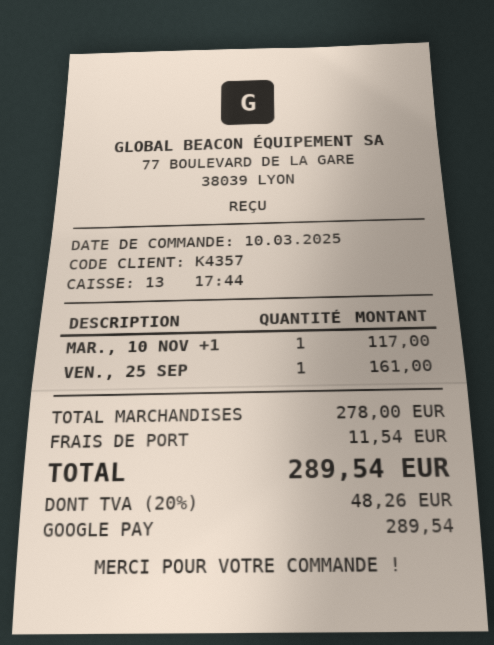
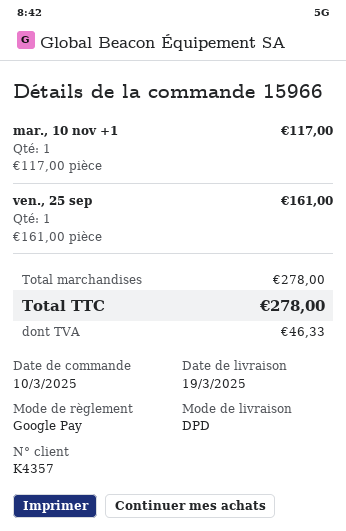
shipping: 11.54 -> none
tax: 48.26 -> 46.33
total: 289.54 -> 278.00

